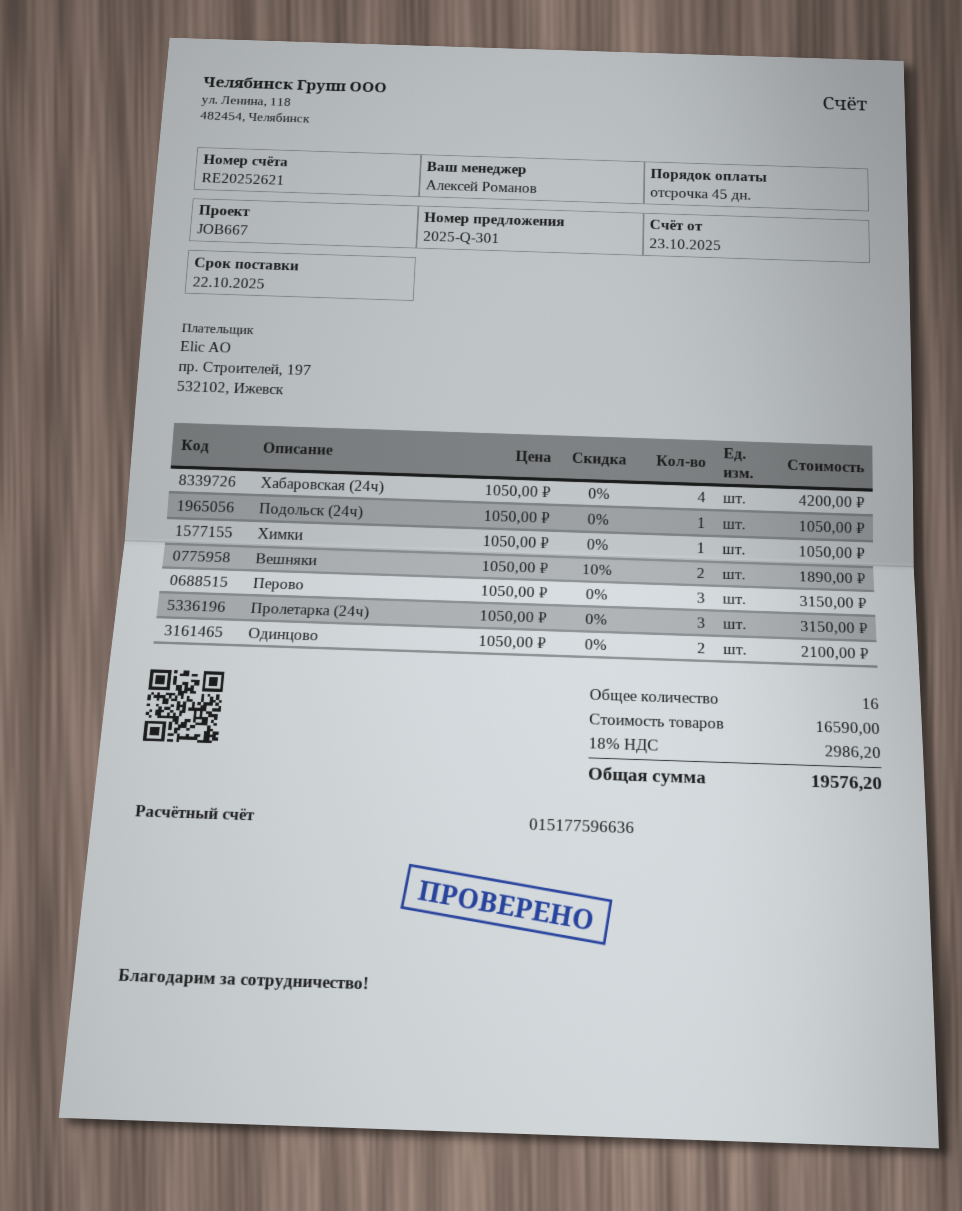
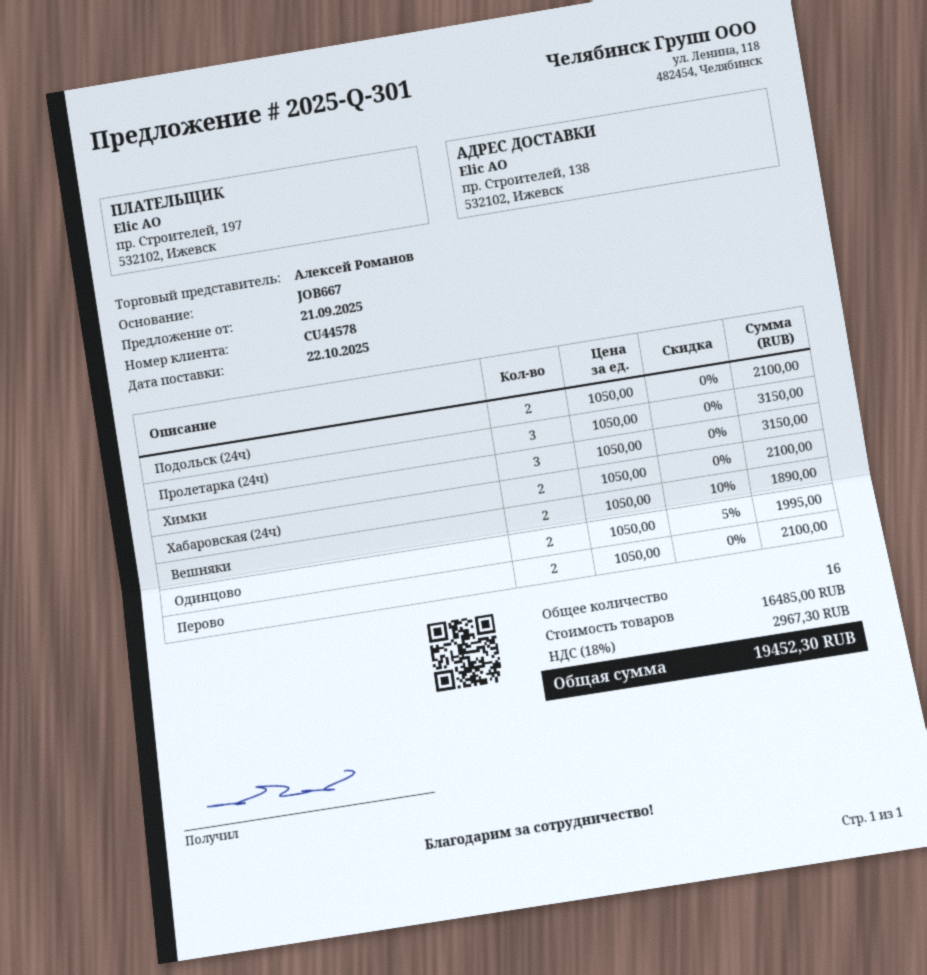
Хабаровская (24ч): 4 x 1050.00 = 4200.00 -> 2 x 1050.00 = 2100.00
Подольск (24ч): 1 x 1050.00 = 1050.00 -> 2 x 1050.00 = 2100.00
Химки: 1 x 1050.00 = 1050.00 -> 3 x 1050.00 = 3150.00
Перово: 3 x 1050.00 = 3150.00 -> 2 x 1050.00 = 2100.00
Одинцово: 2 x 1050.00 = 2100.00 -> 2 x 1050.00 - 5% = 1995.00
subtotal: 16590.00 -> 16485.00
tax: 18% = 2986.20 -> 18% = 2967.30
total: 19576.20 -> 19452.30

